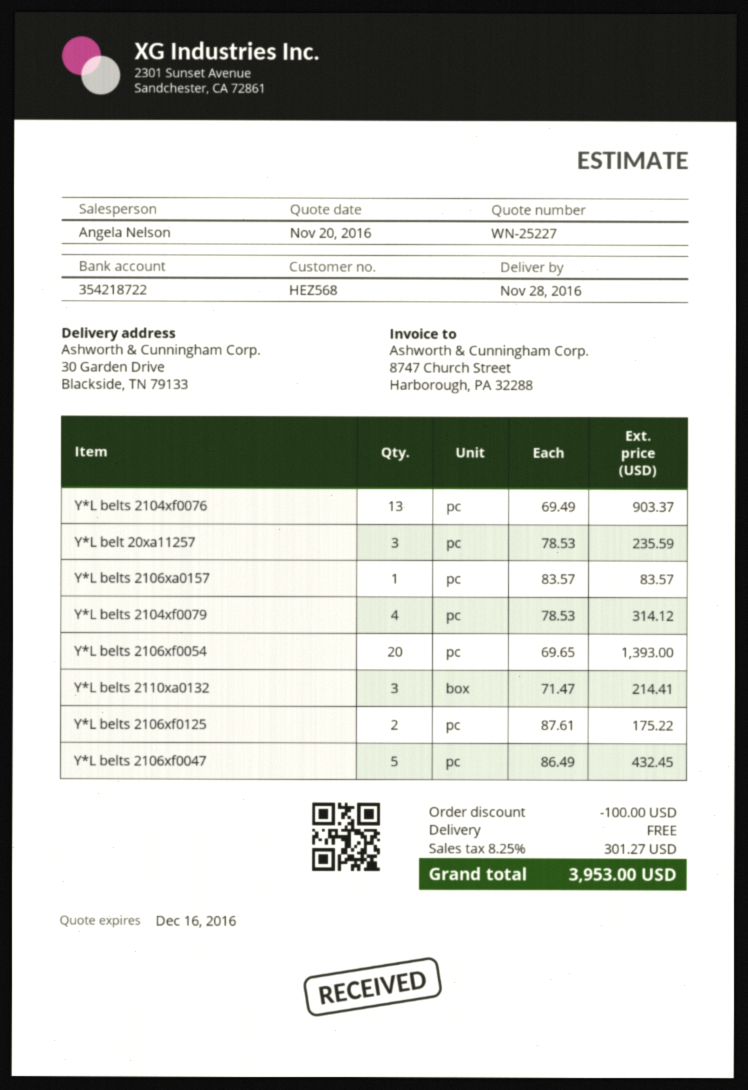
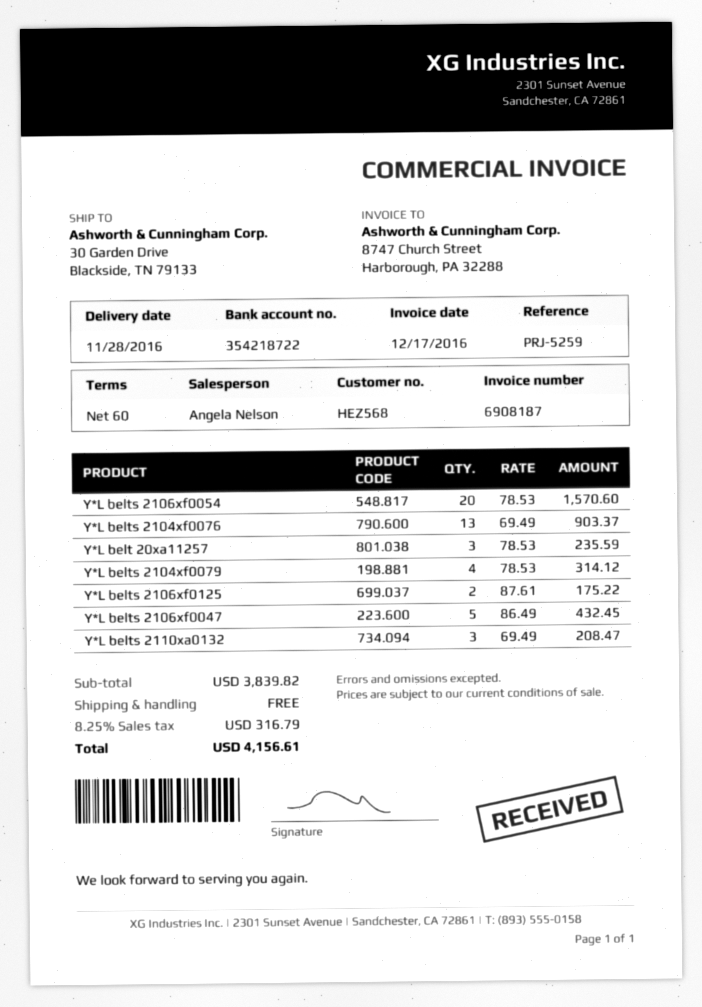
Y*L belts 2106xa0157: 1 x 83.57 = 83.57 -> none
Y*L belts 2106xf0054: 20 x 69.65 = 1393.00 -> 20 x 78.53 = 1570.60
Y*L belts 2110xa0132: 3 x 71.47 = 214.41 -> 3 x 69.49 = 208.47
discount: 100.00 -> none
tax: 8.25% = 301.27 -> 8.25% = 316.79
total: 3953.00 -> 4156.61

